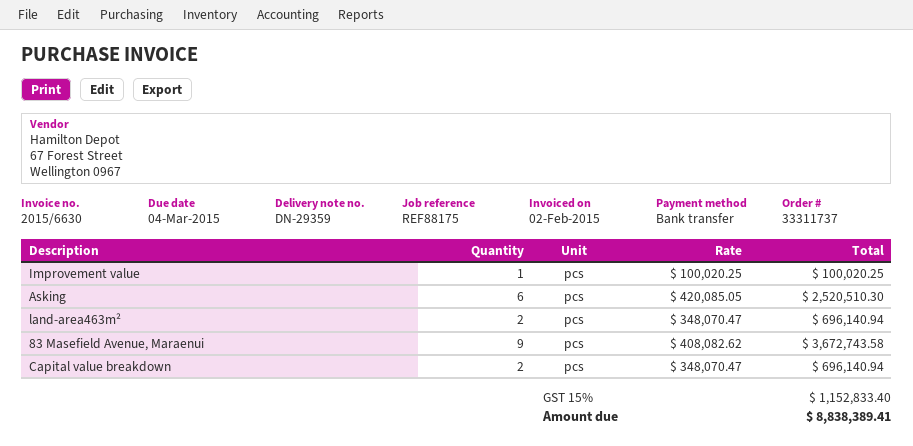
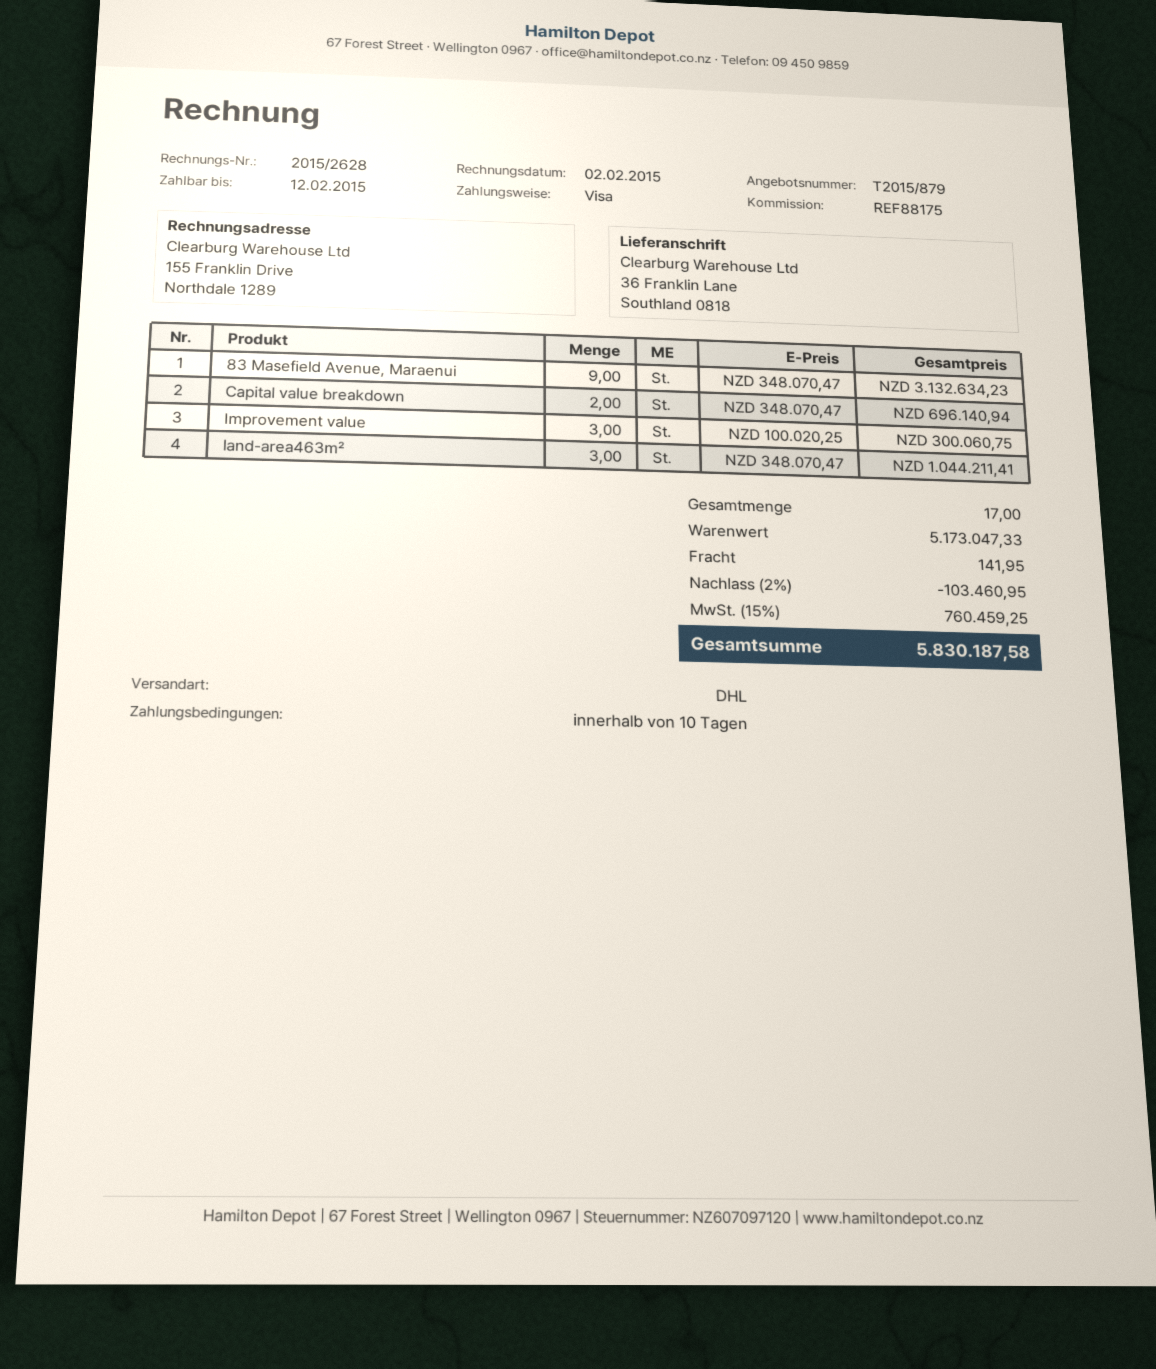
invoice number: 2015/6630 -> 2015/2628
due date: 2015-03-04 -> 2015-02-12
payment method: bank transfer -> Visa
Improvement value: 1 x 100020.25 = 100020.25 -> 3 x 100020.25 = 300060.75
Asking: 6 x 420085.05 = 2520510.30 -> none
land-area463m²: 2 x 348070.47 = 696140.94 -> 3 x 348070.47 = 1044211.41
83 Masefield Avenue, Maraenui: 9 x 408082.62 = 3672743.58 -> 9 x 348070.47 = 3132634.23
discount: none -> 2% = 103460.95
shipping: none -> 141.95
tax: 15% = 1152833.40 -> 15% = 760459.25
total: 8838389.41 -> 5830187.58

